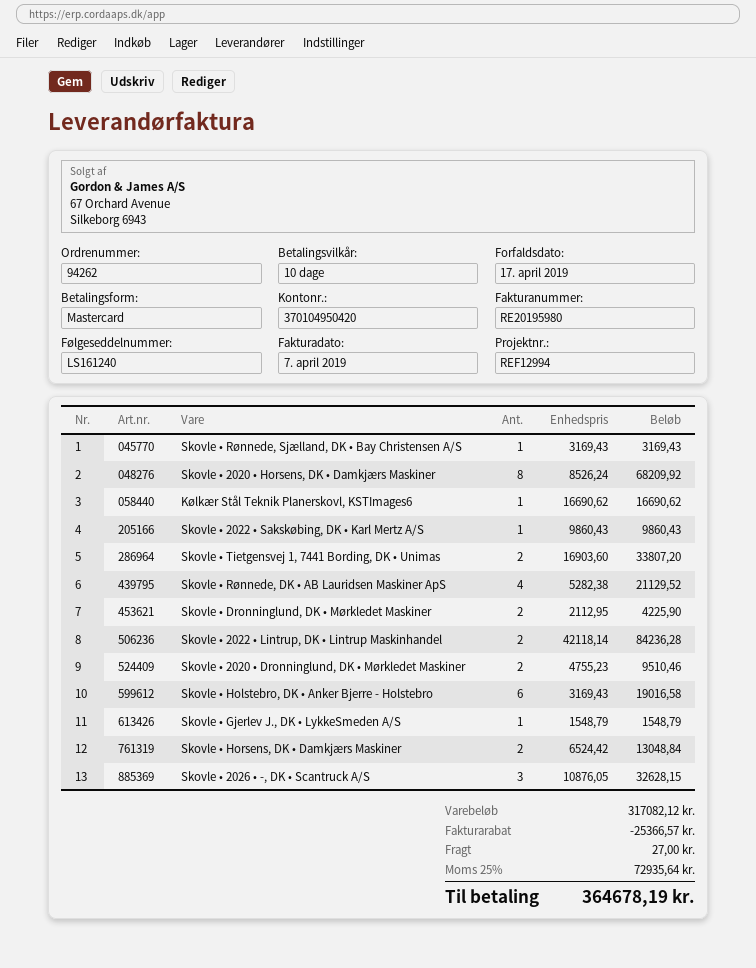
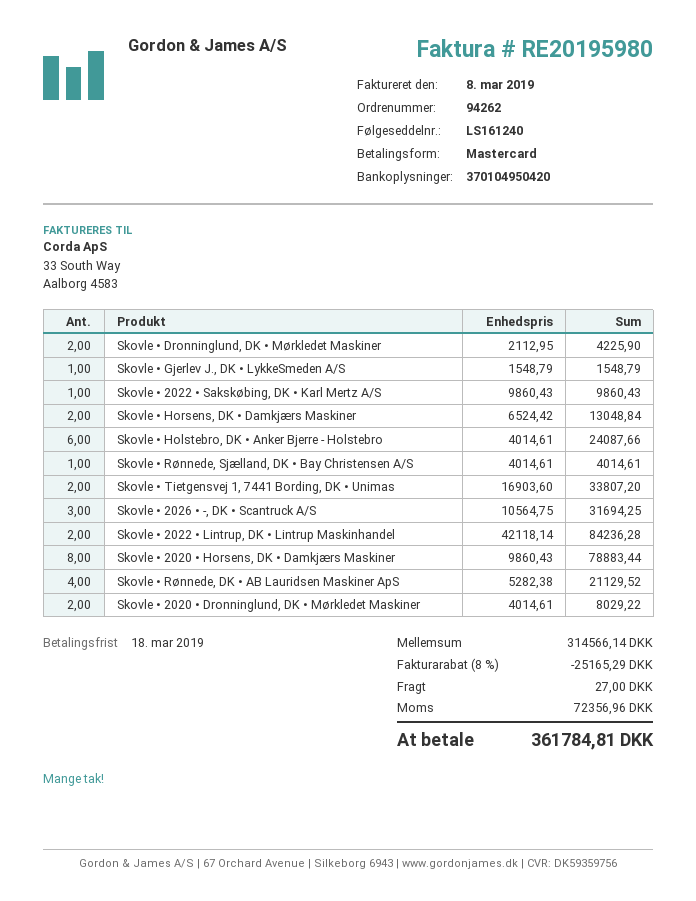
invoice date: 2019-04-07 -> 2019-03-08
due date: 2019-04-17 -> 2019-03-18
Skovle • Rønnede, Sjælland, DK • Bay Christensen A/S: 1 x 3169.43 = 3169.43 -> 1 x 4014.61 = 4014.61
Skovle • 2020 • Horsens, DK • Damkjærs Maskiner: 8 x 8526.24 = 68209.92 -> 8 x 9860.43 = 78883.44
Kølkær Stål Teknik Planerskovl, KSTImages6: 1 x 16690.62 = 16690.62 -> none
Skovle • 2020 • Dronninglund, DK • Mørkledet Maskiner: 2 x 4755.23 = 9510.46 -> 2 x 4014.61 = 8029.22
Skovle • Holstebro, DK • Anker Bjerre - Holstebro: 6 x 3169.43 = 19016.58 -> 6 x 4014.61 = 24087.66
Skovle • 2026 • -, DK • Scantruck A/S: 3 x 10876.05 = 32628.15 -> 3 x 10564.75 = 31694.25
subtotal: 317082.12 -> 314566.14
discount: 25366.57 -> 25165.29
tax: 72935.64 -> 72356.96
total: 364678.19 -> 361784.81

